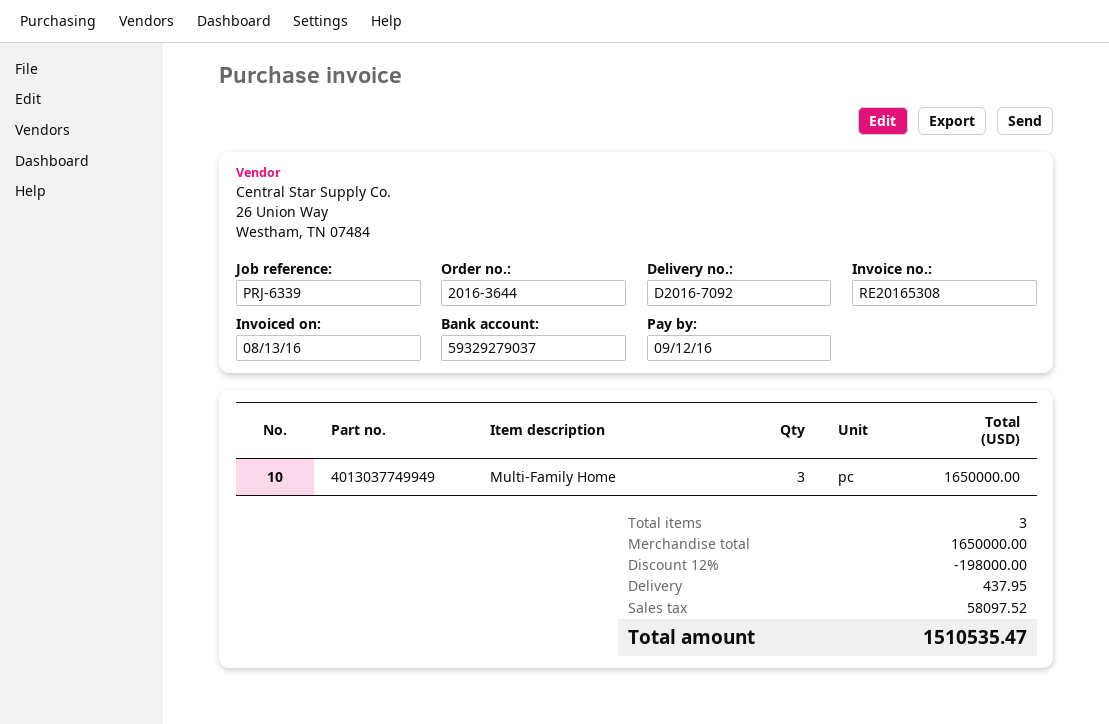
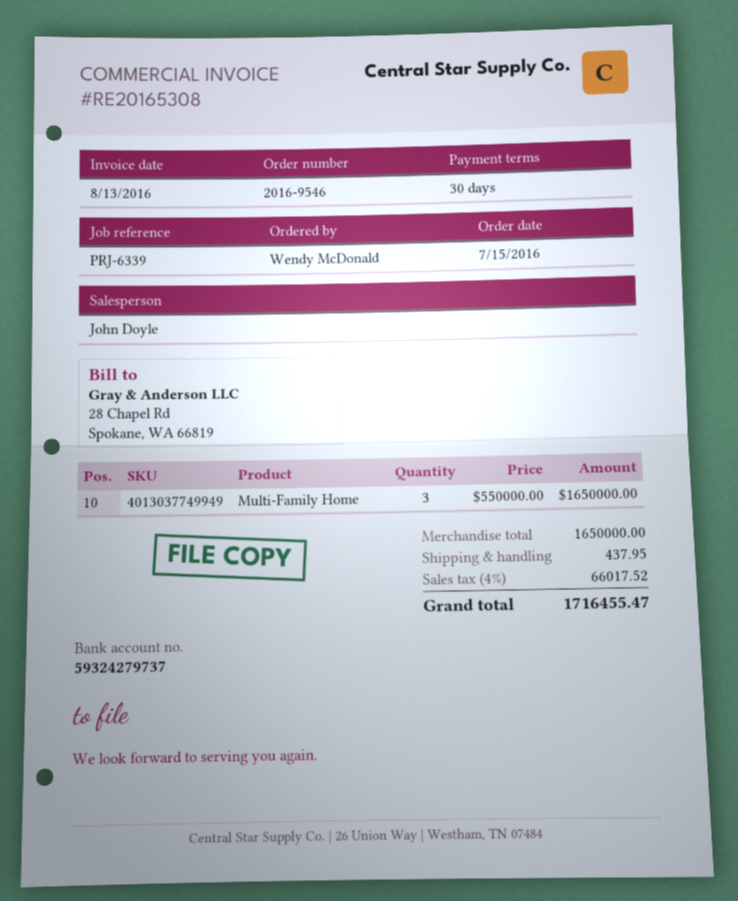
order number: 2016-3644 -> 2016-9546
bank account: 59329279037 -> 59324279737
discount: 12% = 198000.00 -> none
tax: 58097.52 -> 66017.52
total: 1510535.47 -> 1716455.47

